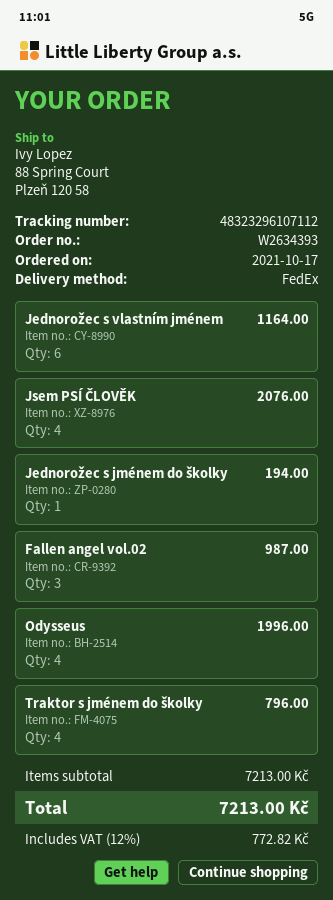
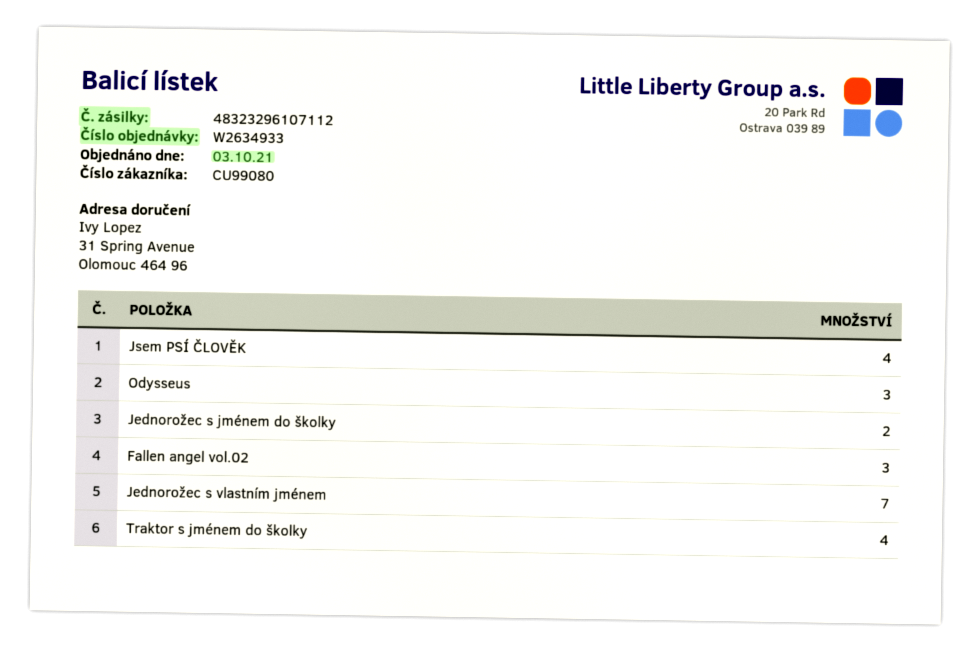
order number: W2634393 -> W2634933
order date: 2021-10-17 -> 2021-10-03
ship to: 88 Spring Court, Plzeň 120 58 -> 31 Spring Avenue, Olomouc 464 96
Jednorožec s vlastním jménem: 6 -> 7
Jednorožec s jménem do školky: 1 -> 2
Odysseus: 4 -> 3

